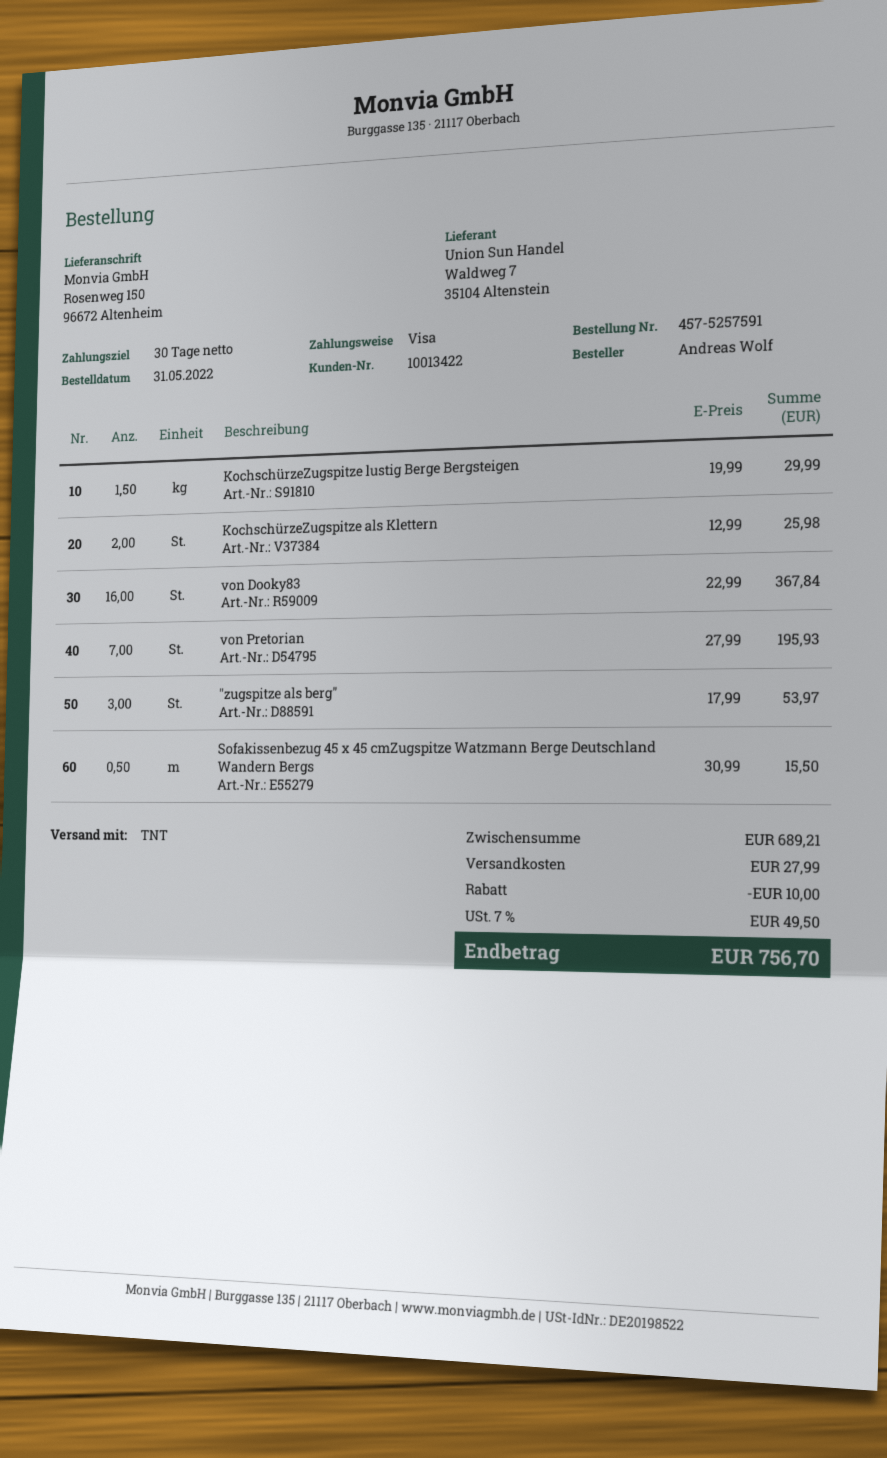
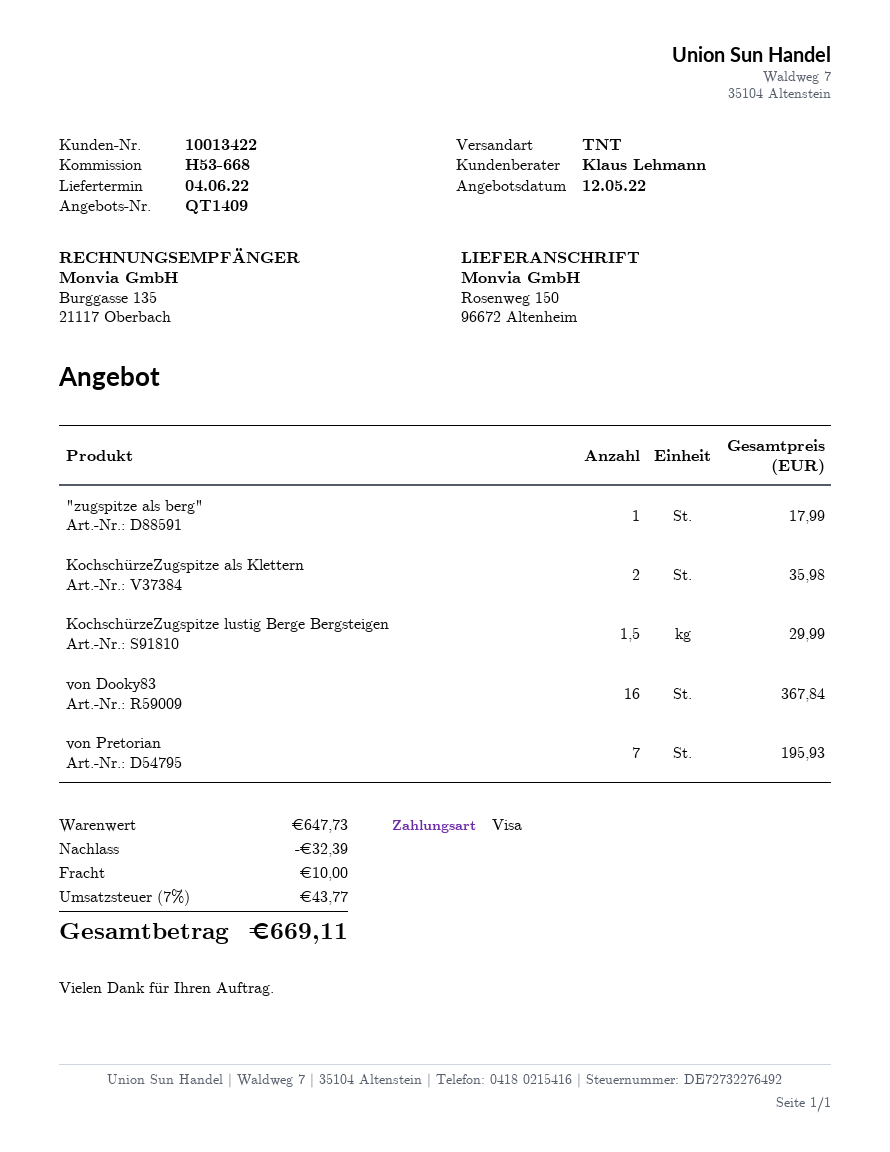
KochschürzeZugspitze als Klettern: 2 for 25.98 -> 2 for 35.98
"zugspitze als berg": 3 for 53.97 -> 1 for 17.99
Sofakissenbezug 45 x 45 cmZugspitze Watzmann Berge Deutschland Wandern Bergs: 0.5 for 15.50 -> none
subtotal: 689.21 -> 647.73
discount: 10.00 -> 32.39
shipping: 27.99 -> 10.00
tax: 7% = 49.50 -> 7% = 43.77
total: 756.70 -> 669.11

